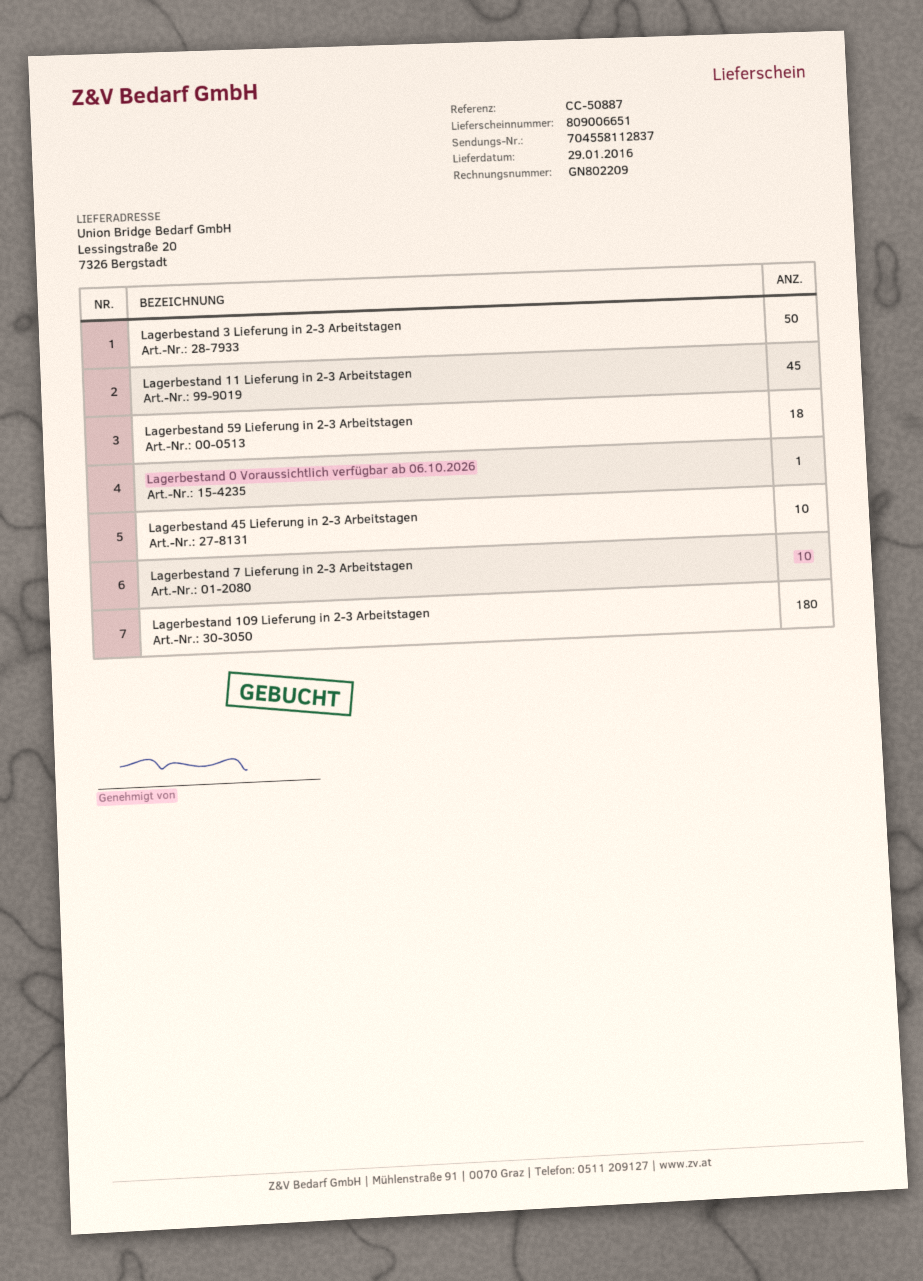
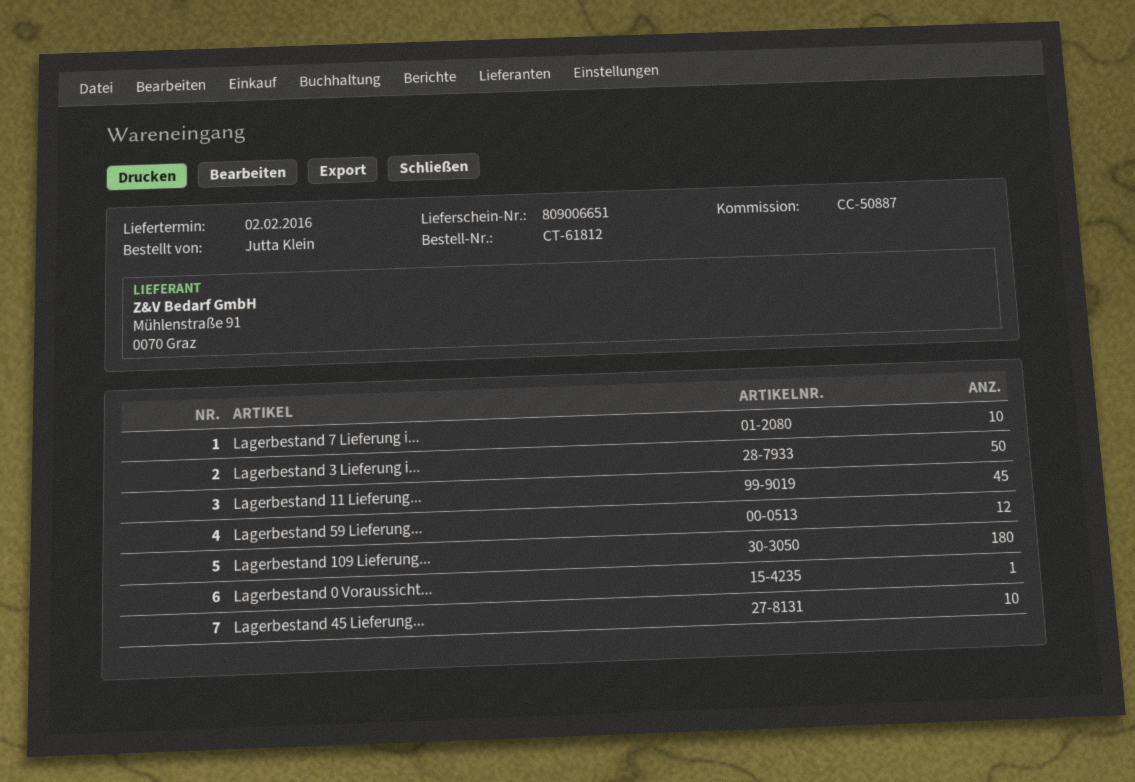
delivery date: 2016-01-29 -> 2016-02-02
Lagerbestand 59 Lieferung in 2-3 Arbeitstagen: 18 -> 12

